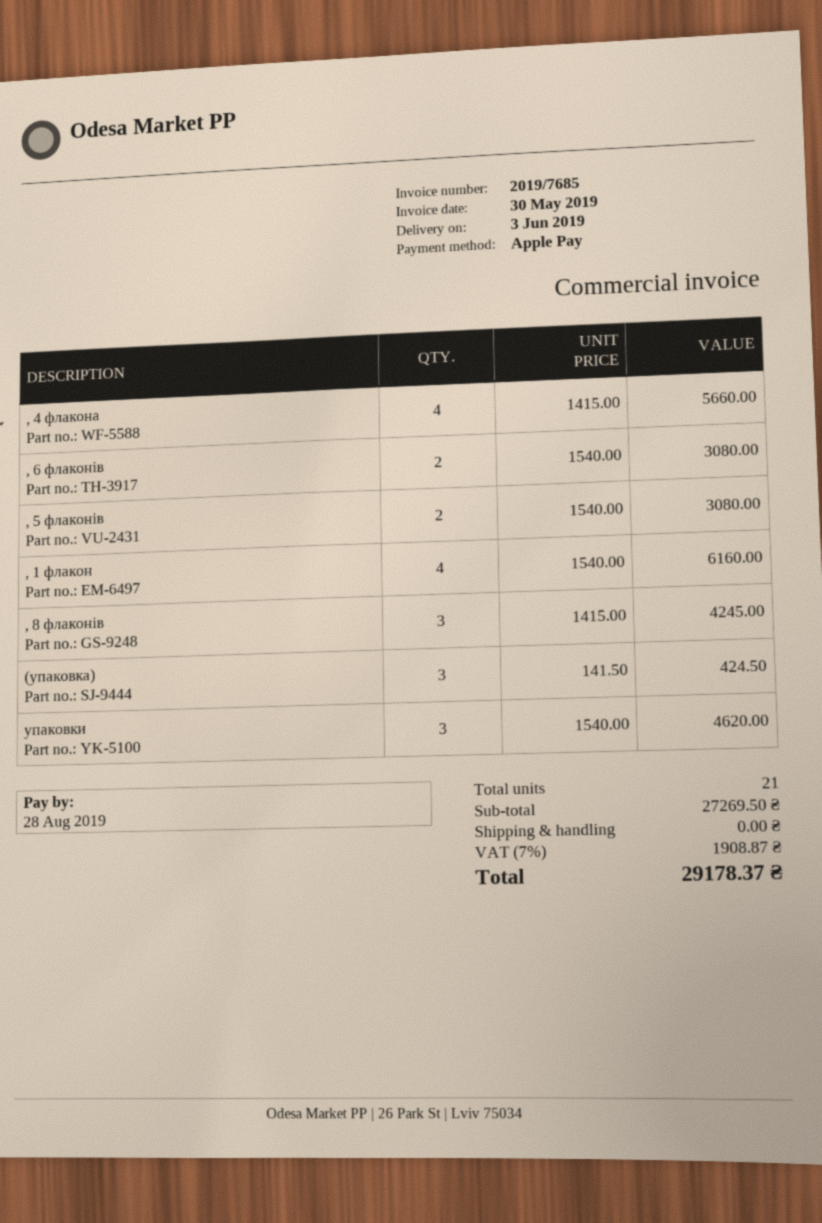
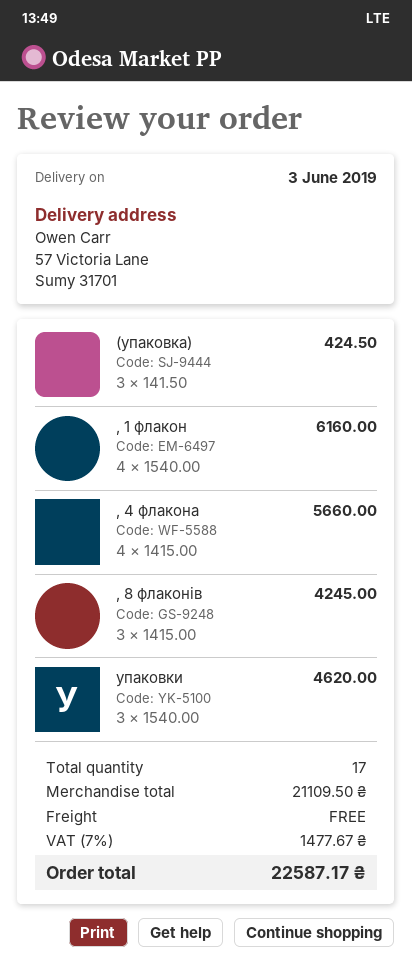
, 6 флаконів: 2 x 1540.00 = 3080.00 -> none
, 5 флаконів: 2 x 1540.00 = 3080.00 -> none
total quantity: 21 -> 17
subtotal: 27269.50 -> 21109.50
tax: 7% = 1908.87 -> 7% = 1477.67
total: 29178.37 -> 22587.17

